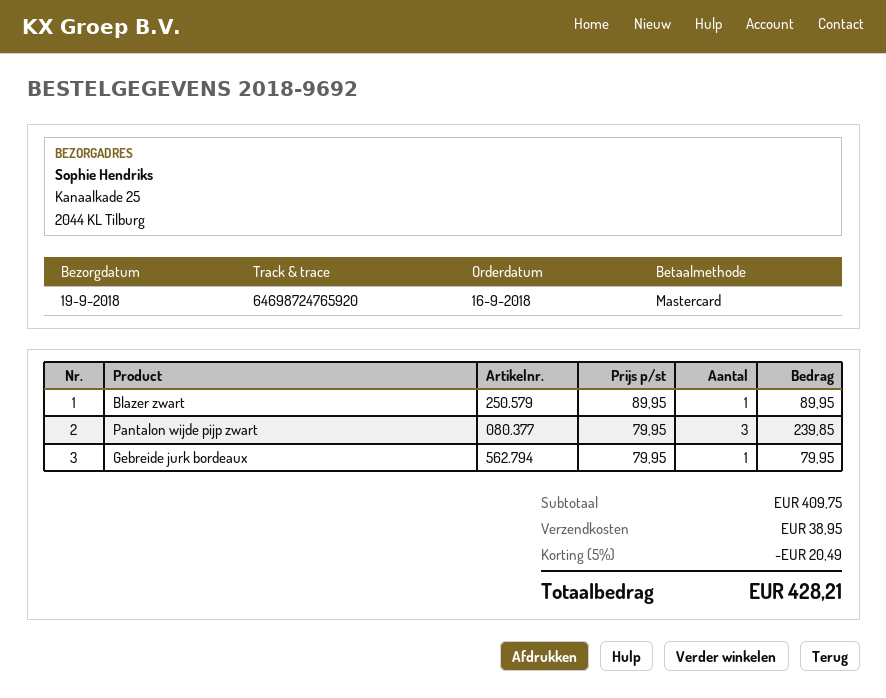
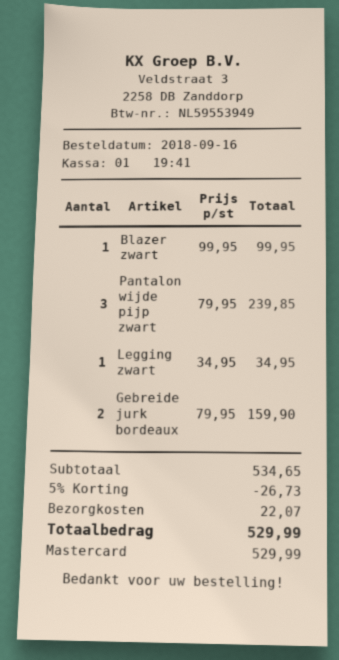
Blazer zwart: 1 x 89.95 = 89.95 -> 1 x 99.95 = 99.95
Gebreide jurk bordeaux: 1 x 79.95 = 79.95 -> 2 x 79.95 = 159.90
Legging zwart: none -> 1 x 34.95 = 34.95
subtotal: 409.75 -> 534.65
discount: 5% = 20.49 -> 5% = 26.73
shipping: 38.95 -> 22.07
total: 428.21 -> 529.99

